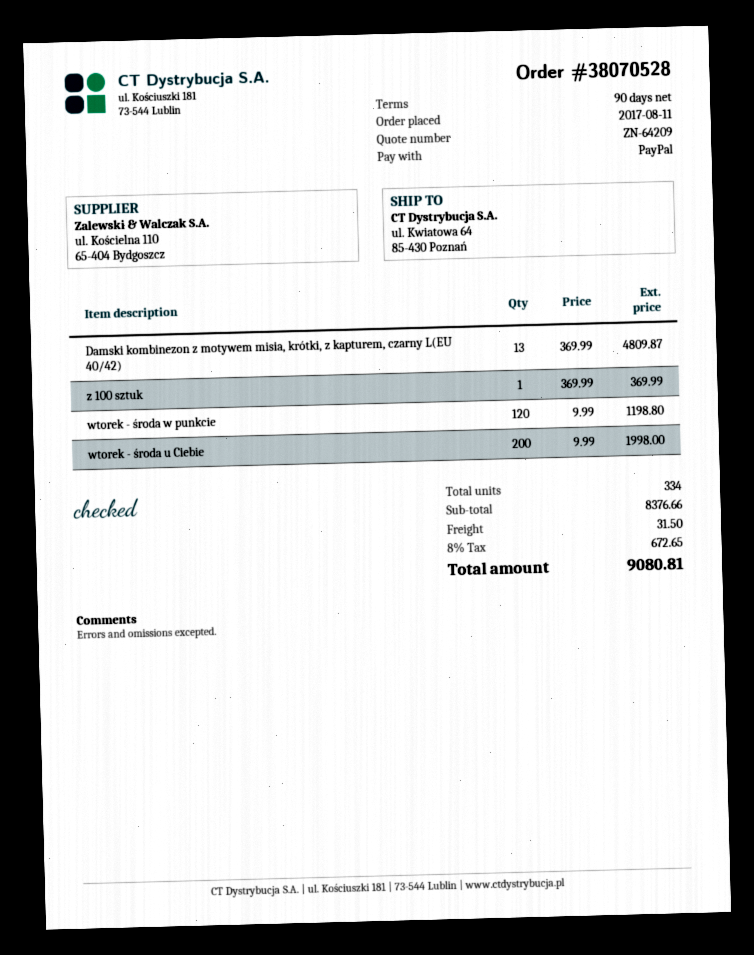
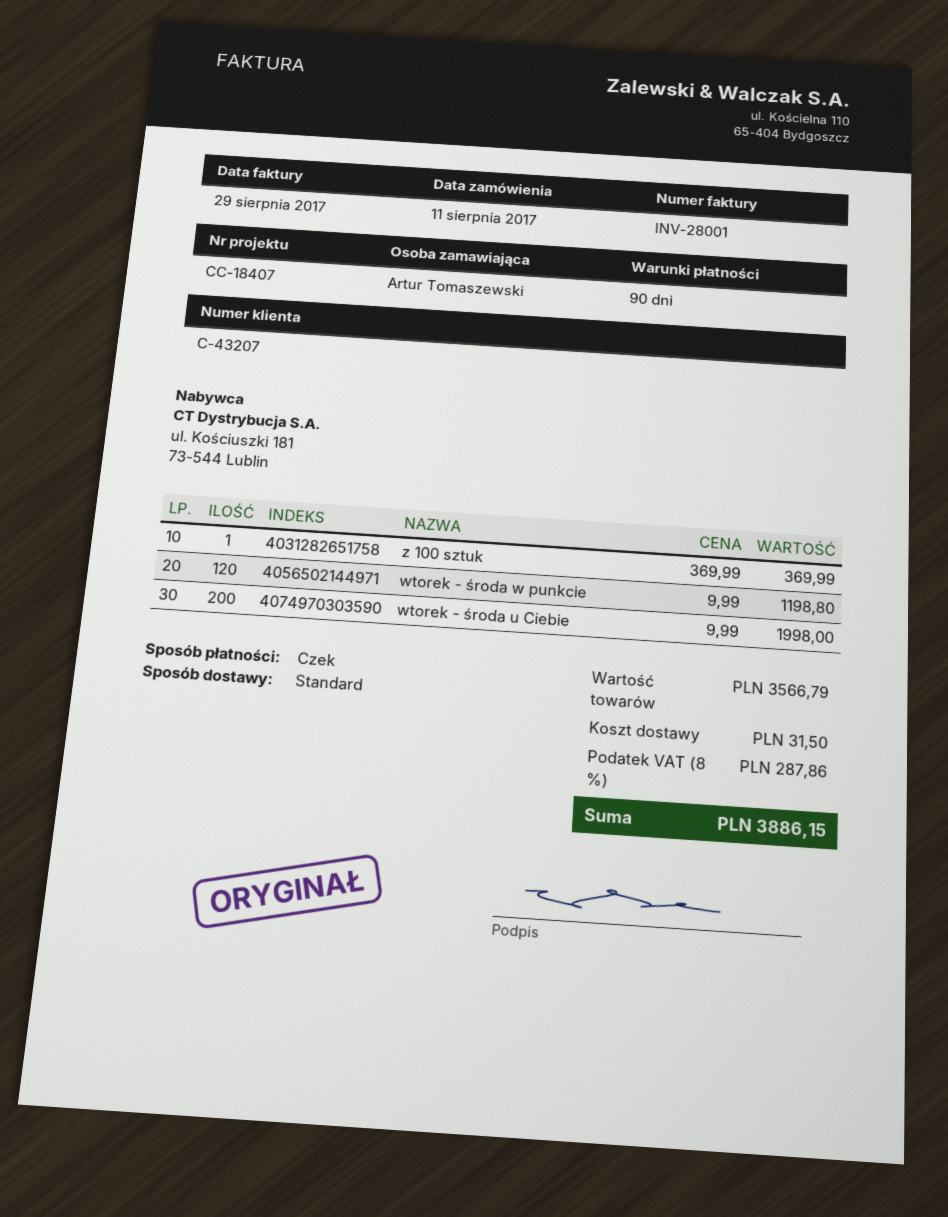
payment method: PayPal -> cheque
Damski kombinezon z motywem misia, krótki, z kapturem, czarny L(EU 40/42): 13 x 369.99 = 4809.87 -> none
subtotal: 8376.66 -> 3566.79
tax: 8% = 672.65 -> 8% = 287.86
total: 9080.81 -> 3886.15

